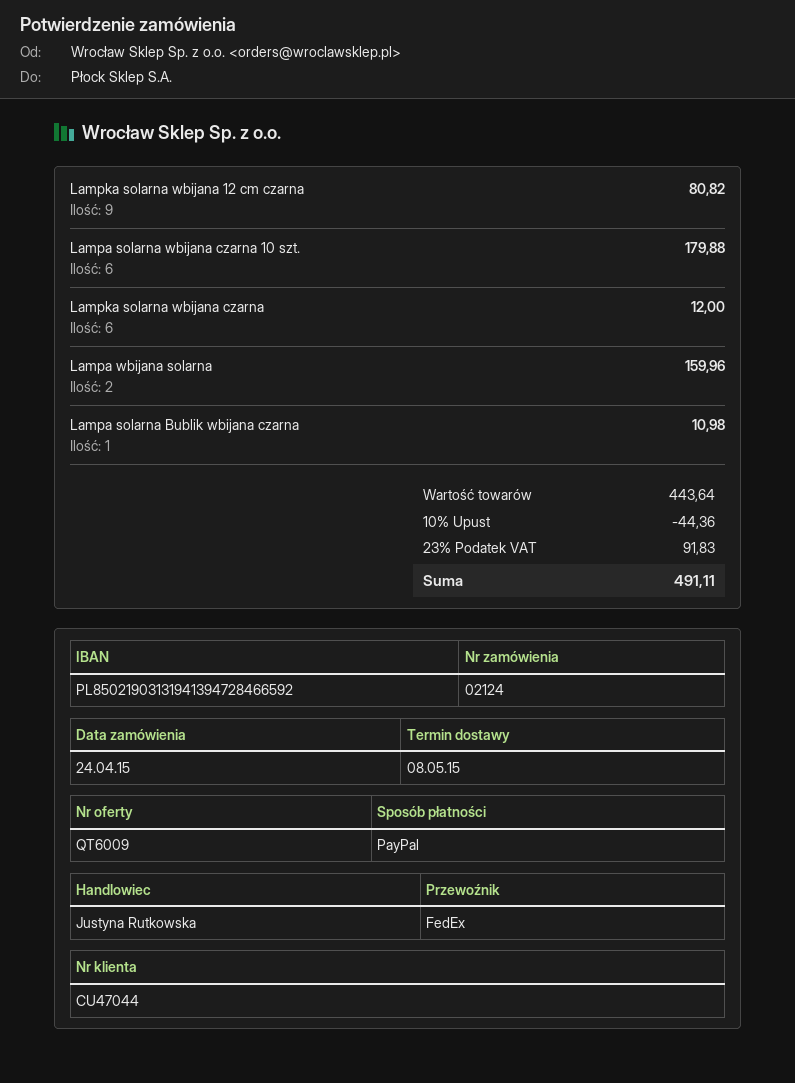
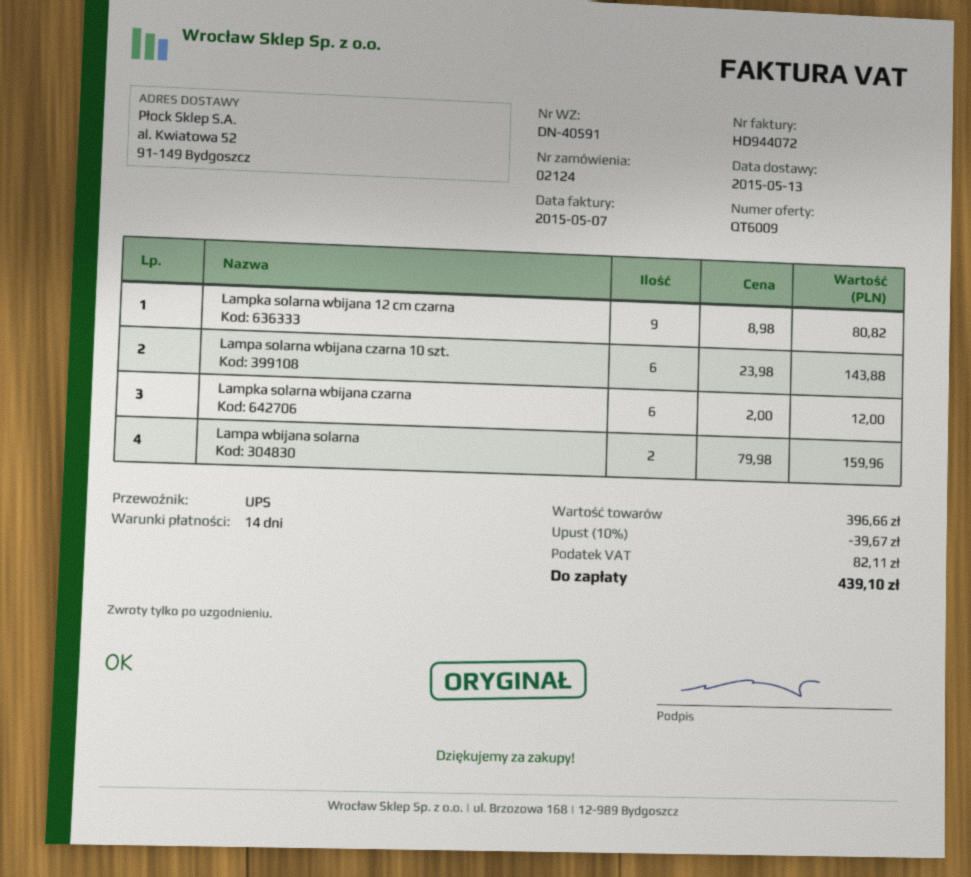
delivery date: 2015-05-08 -> 2015-05-13
shipping method: FedEx -> UPS
Lampa solarna wbijana czarna 10 szt.: 6 for 179.88 -> 6 for 143.88
Lampa solarna Bublik wbijana czarna: 1 for 10.98 -> none
subtotal: 443.64 -> 396.66
discount: 10% = 44.36 -> 10% = 39.67
tax: 91.83 -> 82.11
total: 491.11 -> 439.10

